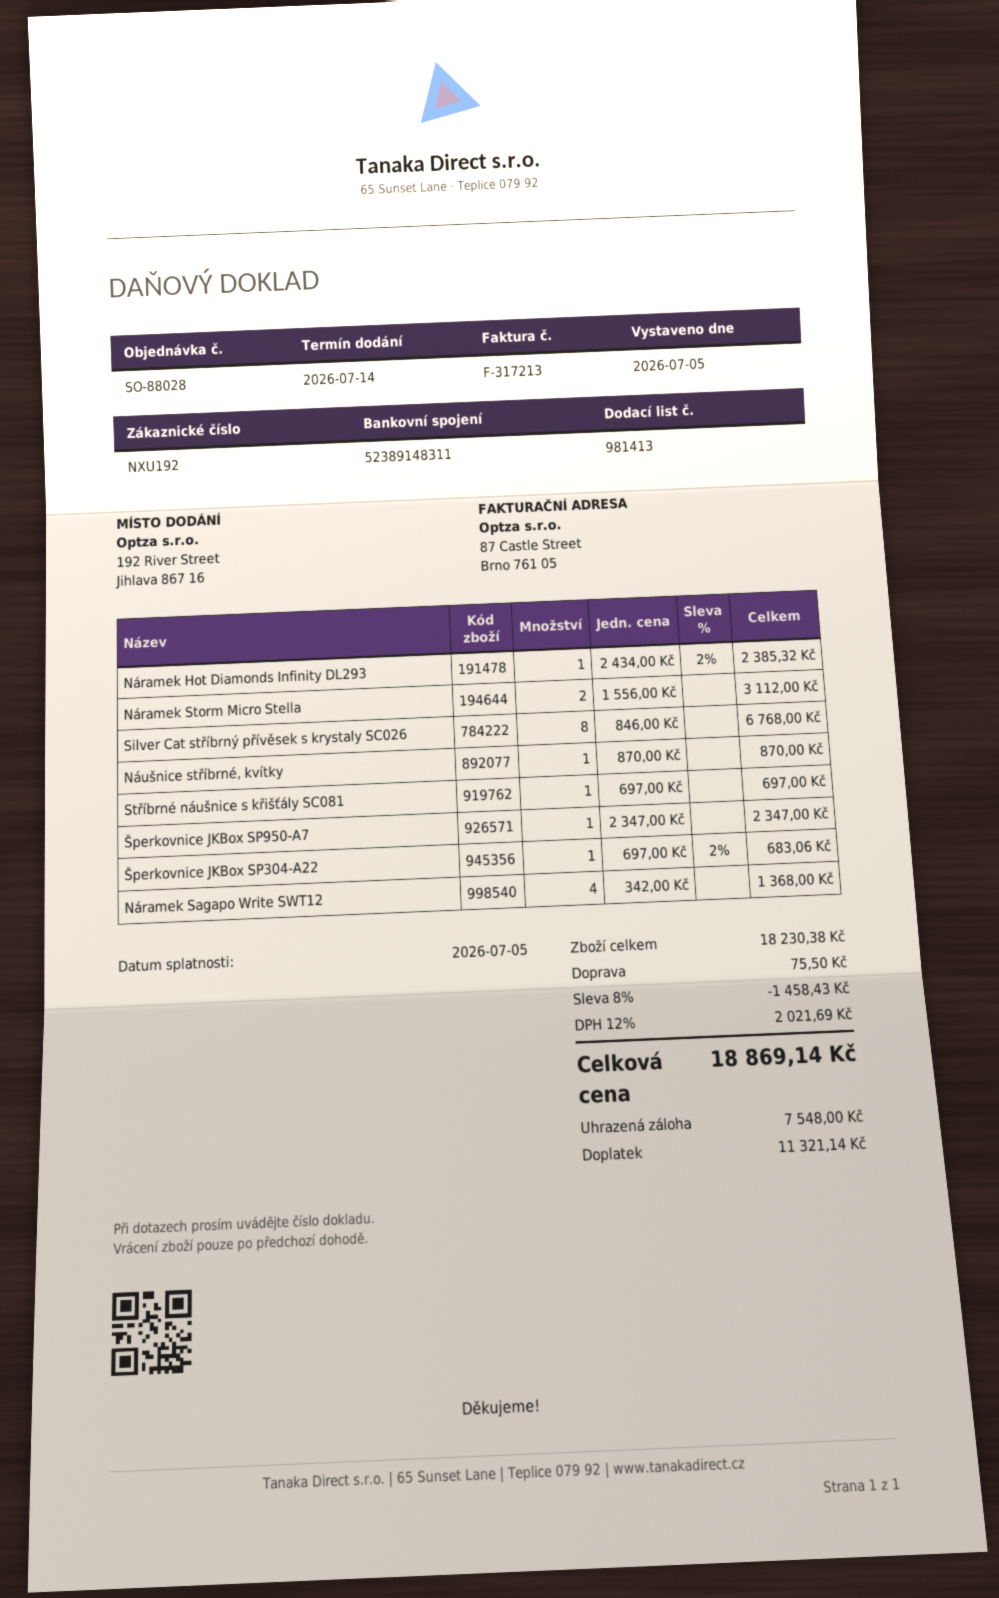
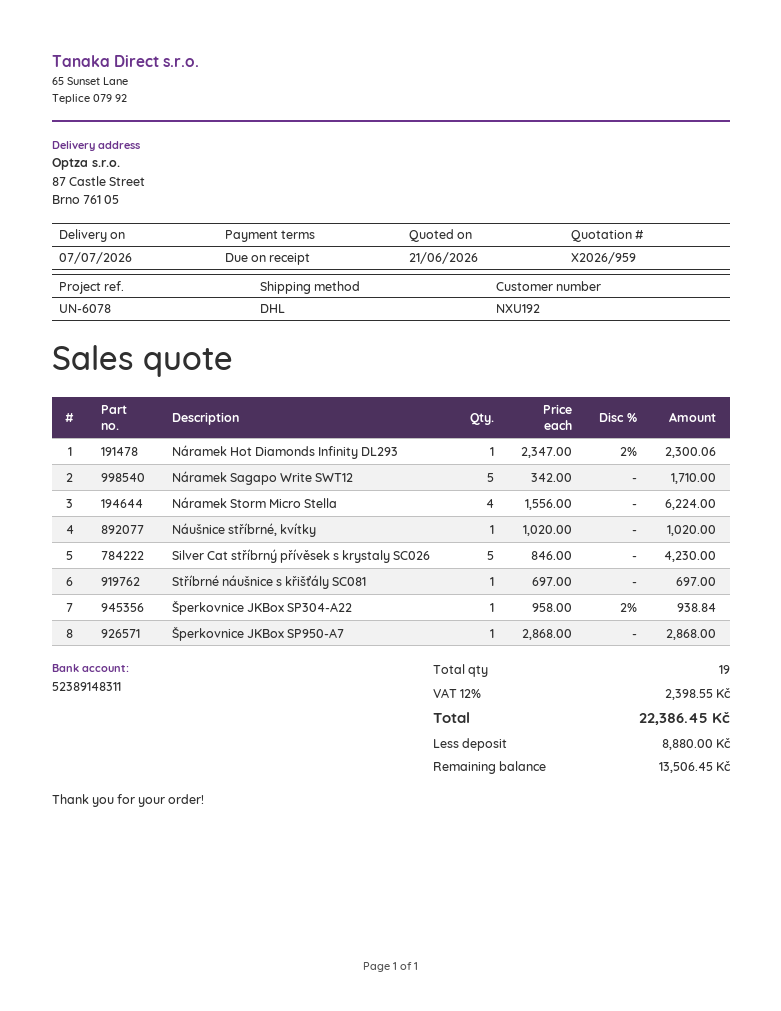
delivery date: 2026-07-14 -> 2026-07-07
ship to: 192 River Street, Jihlava 867 16 -> 87 Castle Street, Brno 761 05
Náramek Hot Diamonds Infinity DL293: 1 x 2434.00 - 2% = 2385.32 -> 1 x 2347.00 - 2% = 2300.06
Náramek Storm Micro Stella: 2 x 1556.00 = 3112.00 -> 4 x 1556.00 = 6224.00
Silver Cat stříbrný přívěsek s krystaly SC026: 8 x 846.00 = 6768.00 -> 5 x 846.00 = 4230.00
Náušnice stříbrné, kvítky: 1 x 870.00 = 870.00 -> 1 x 1020.00 = 1020.00
Šperkovnice JKBox SP950-A7: 1 x 2347.00 = 2347.00 -> 1 x 2868.00 = 2868.00
Šperkovnice JKBox SP304-A22: 1 x 697.00 - 2% = 683.06 -> 1 x 958.00 - 2% = 938.84
Náramek Sagapo Write SWT12: 4 x 342.00 = 1368.00 -> 5 x 342.00 = 1710.00
discount: 8% = 1458.43 -> none
shipping: 75.50 -> none
tax: 12% = 2021.69 -> 12% = 2398.55
total: 18869.14 -> 22386.45
deposit: 7548.00 -> 8880.00
balance: 11321.14 -> 13506.45

